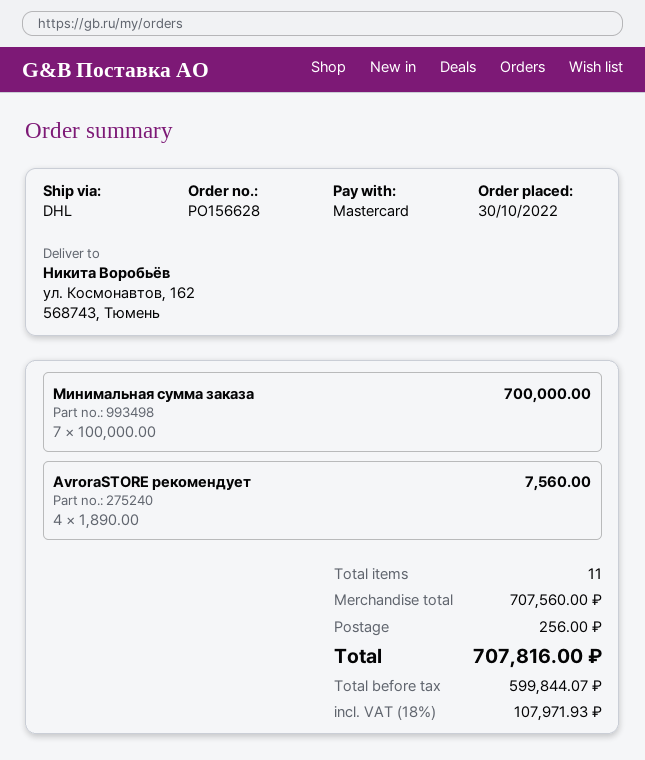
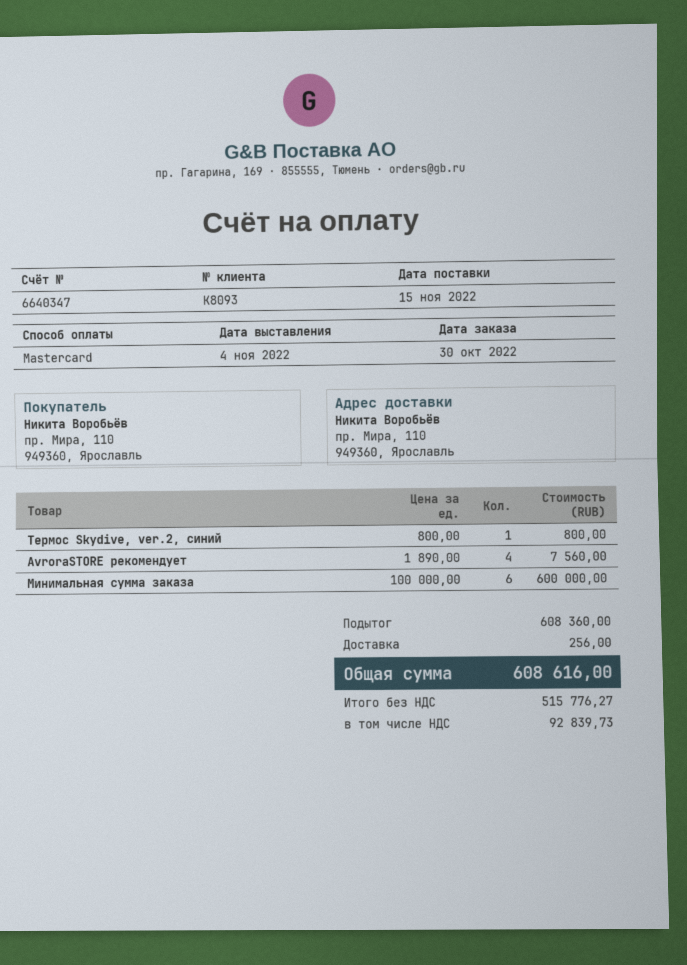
ship to: ул. Космонавтов, 162, 568743, Тюмень -> пр. Мира, 110, 949360, Ярославль
Минимальная сумма заказа: 7 x 100000.00 = 700000.00 -> 6 x 100000.00 = 600000.00
Термос Skydive, ver.2, синий: none -> 1 x 800.00 = 800.00
subtotal: 707560.00 -> 608360.00
net: 599844.07 -> 515776.27
tax: 107971.93 -> 92839.73
total: 707816.00 -> 608616.00

